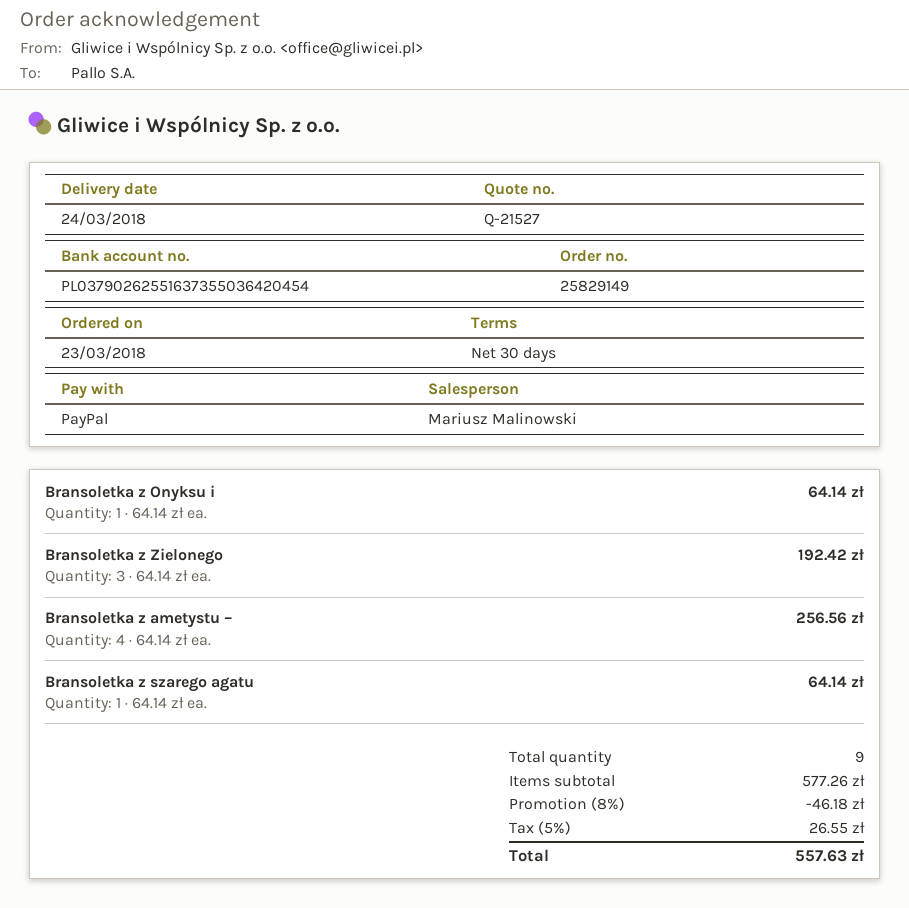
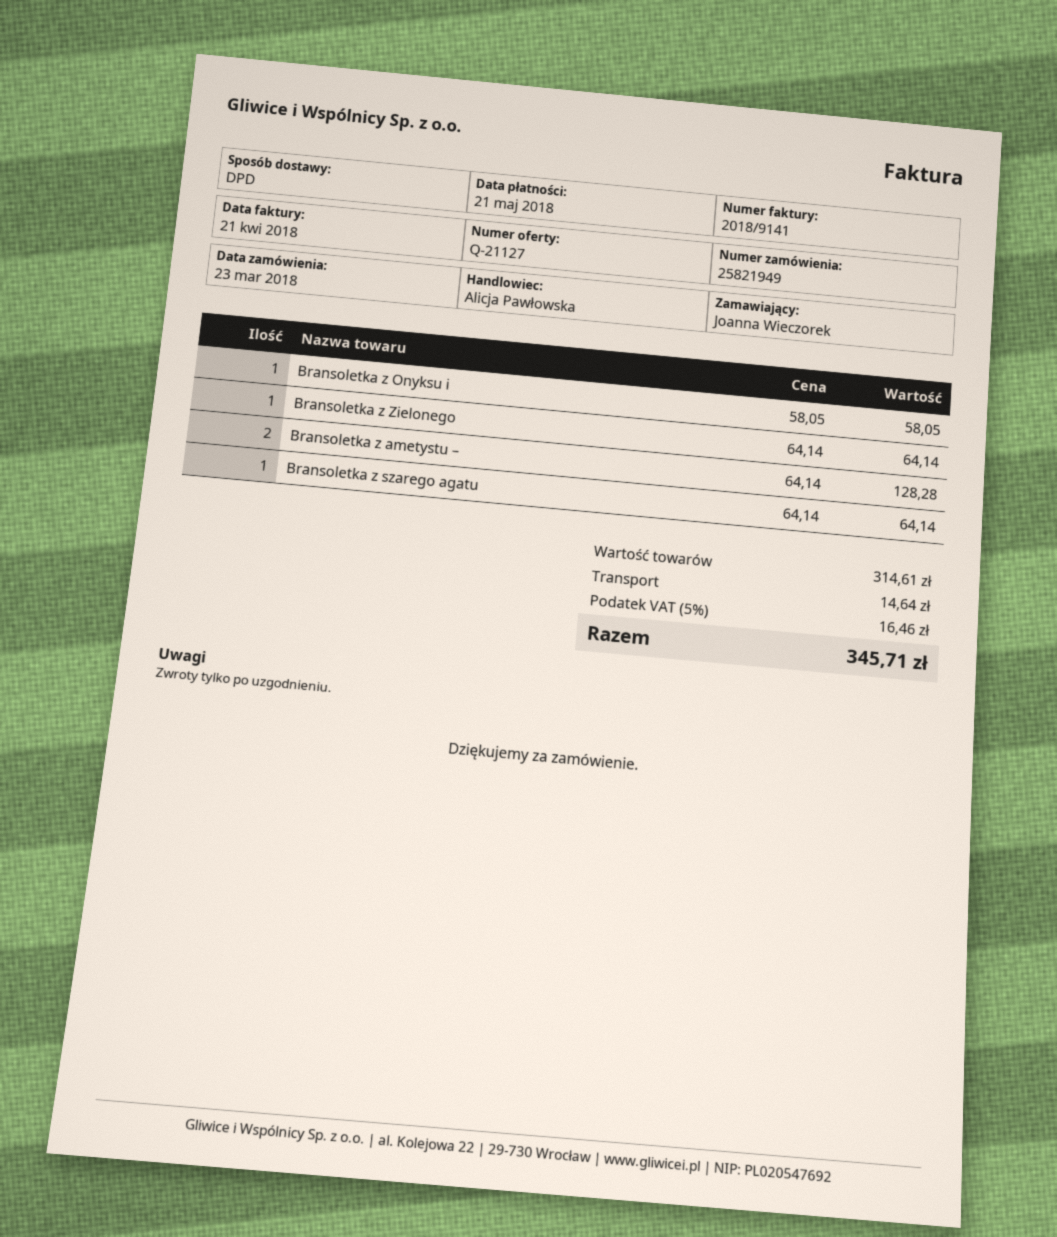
quote number: Q-21527 -> Q-21127
order number: 25829149 -> 25821949
sales rep: Mariusz Malinowski -> Alicja Pawłowska
Bransoletka z Onyksu i: 1 x 64.14 = 64.14 -> 1 x 58.05 = 58.05
Bransoletka z Zielonego: 3 x 64.14 = 192.42 -> 1 x 64.14 = 64.14
Bransoletka z ametystu –: 4 x 64.14 = 256.56 -> 2 x 64.14 = 128.28
subtotal: 577.26 -> 314.61
discount: 8% = 46.18 -> none
shipping: none -> 14.64
tax: 5% = 26.55 -> 5% = 16.46
total: 557.63 -> 345.71

